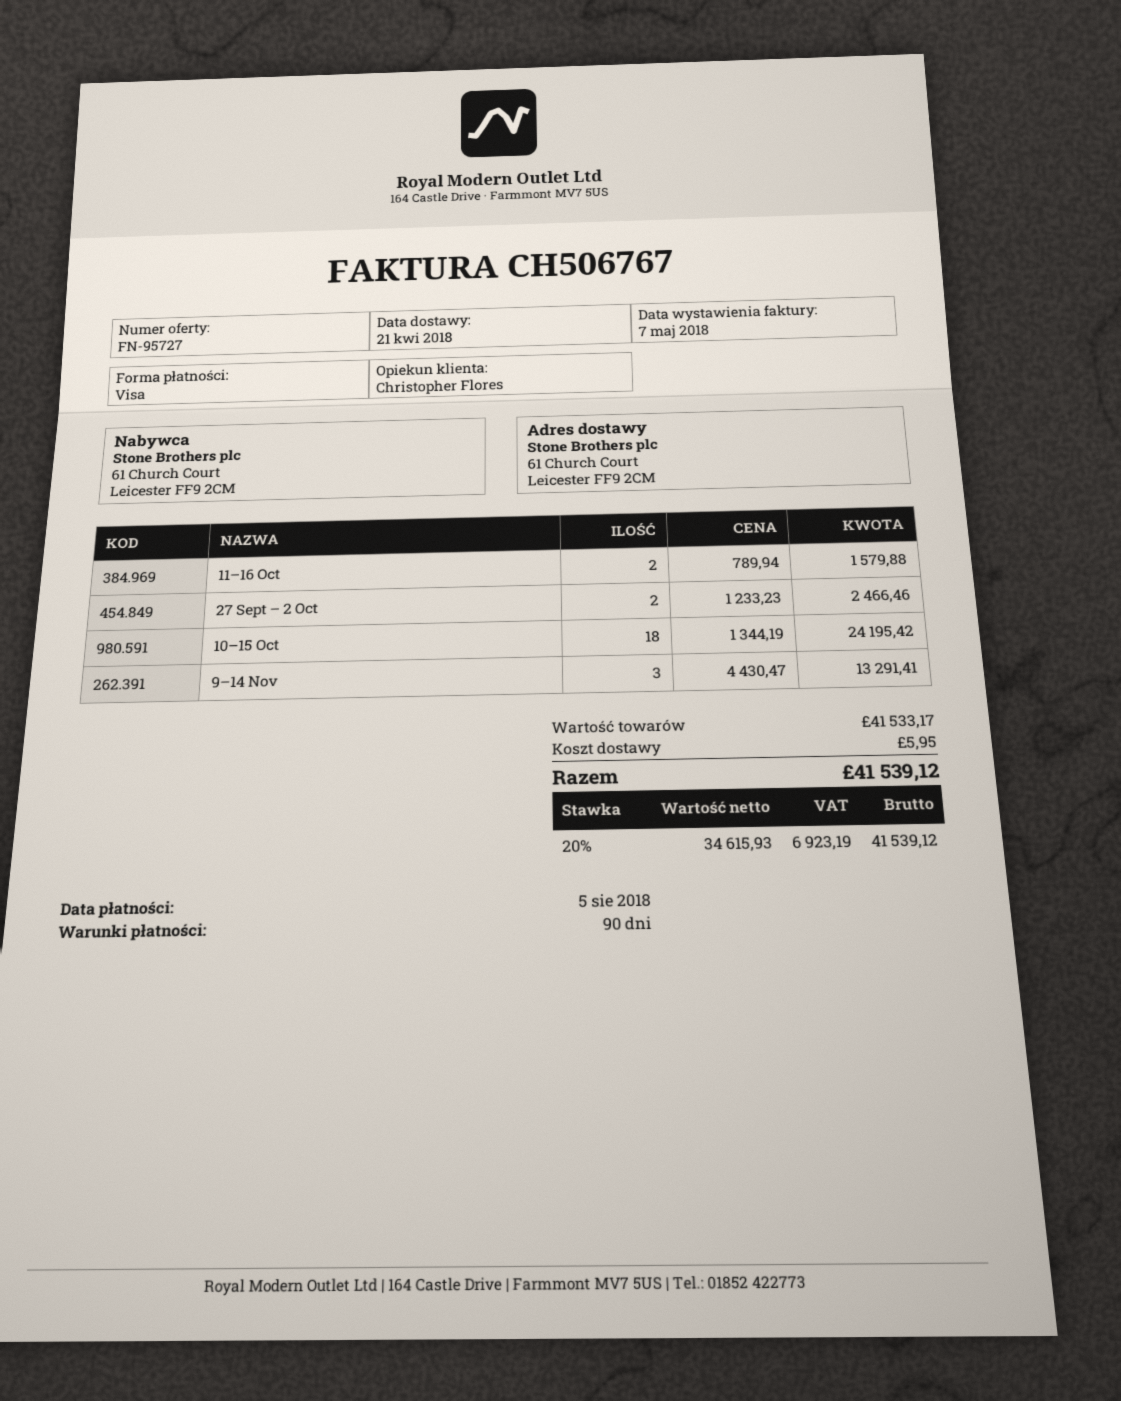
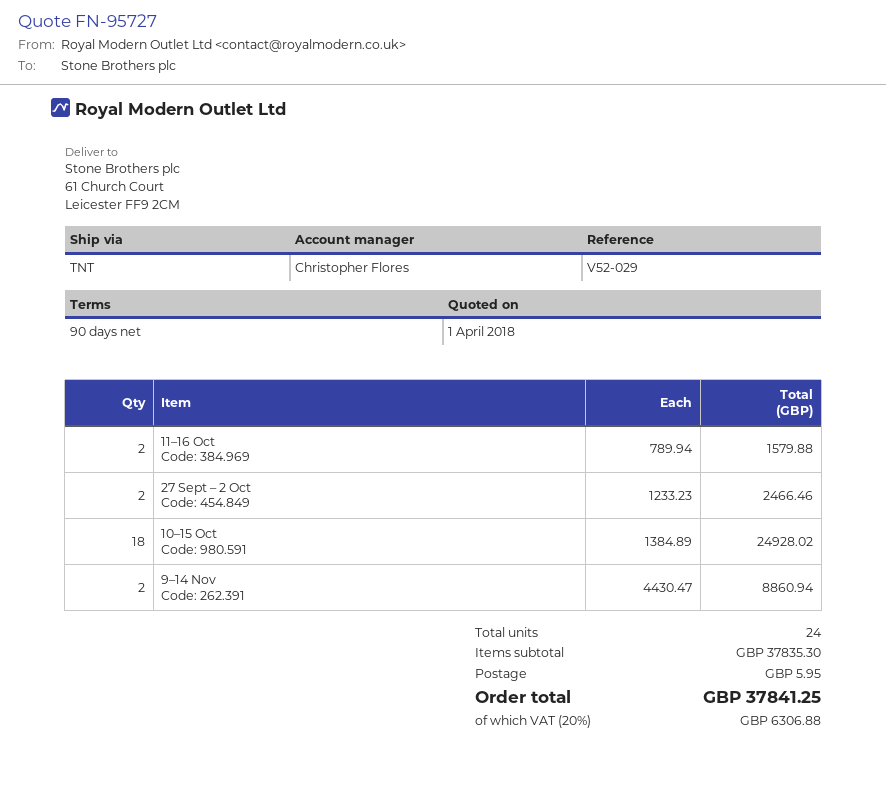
10–15 Oct: 18 x 1344.19 = 24195.42 -> 18 x 1384.89 = 24928.02
9–14 Nov: 3 x 4430.47 = 13291.41 -> 2 x 4430.47 = 8860.94
subtotal: 41533.17 -> 37835.30
tax: 20% = 6923.19 -> 20% = 6306.88
total: 41539.12 -> 37841.25

